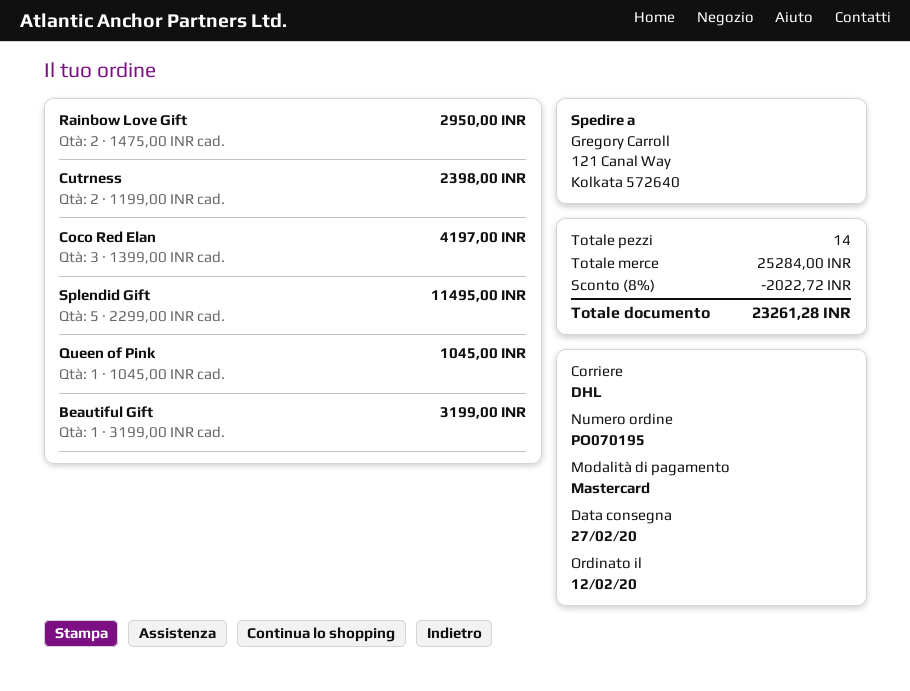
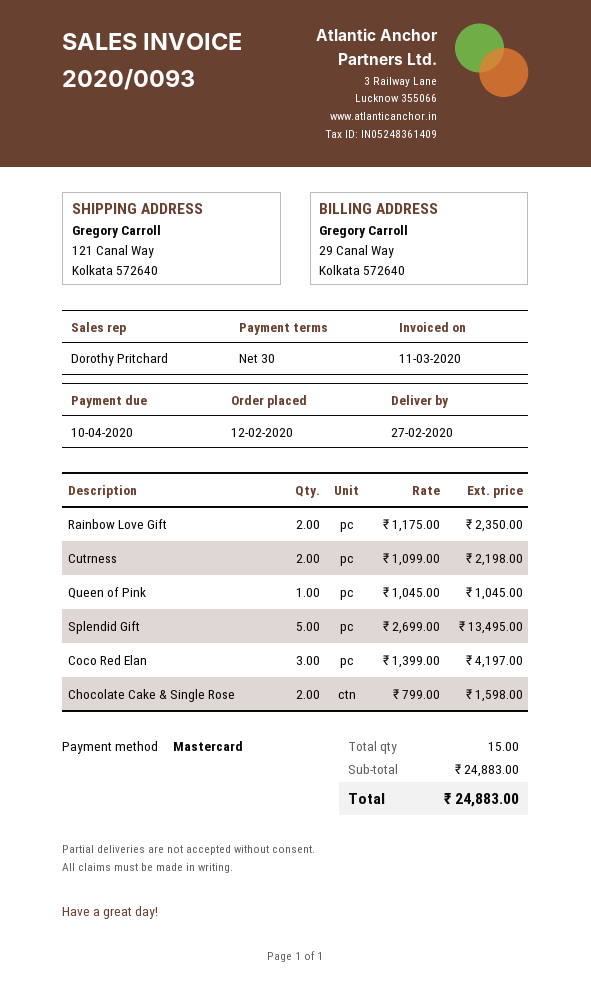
Rainbow Love Gift: 2 x 1475.00 = 2950.00 -> 2 x 1175.00 = 2350.00
Cutrness: 2 x 1199.00 = 2398.00 -> 2 x 1099.00 = 2198.00
Splendid Gift: 5 x 2299.00 = 11495.00 -> 5 x 2699.00 = 13495.00
Beautiful Gift: 1 x 3199.00 = 3199.00 -> none
Chocolate Cake & Single Rose: none -> 2 x 799.00 = 1598.00
total quantity: 14 -> 15
subtotal: 25284.00 -> 24883.00
discount: 8% = 2022.72 -> none
total: 23261.28 -> 24883.00

